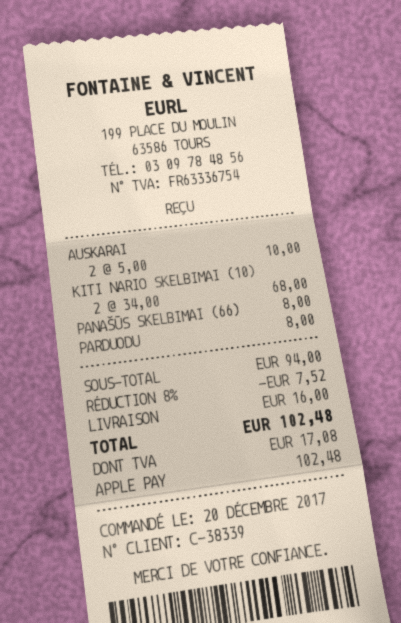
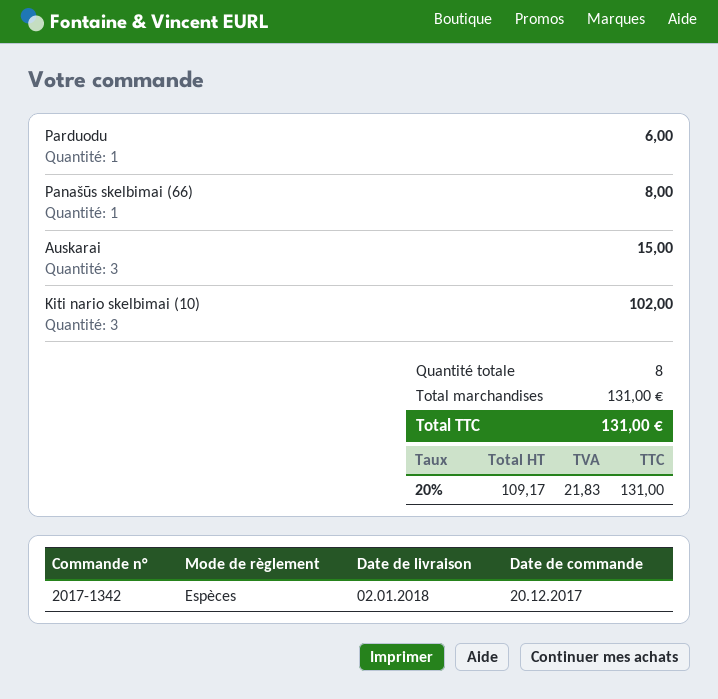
payment method: Apple Pay -> cash
AUSKARAI: 2 for 10.00 -> 3 for 15.00
KITI NARIO SKELBIMAI (10): 2 for 68.00 -> 3 for 102.00
PARDUODU: 1 for 8.00 -> 1 for 6.00
subtotal: 94.00 -> 131.00
discount: 8% = 7.52 -> none
shipping: 16.00 -> none
tax: 17.08 -> 21.83
total: 102.48 -> 131.00

